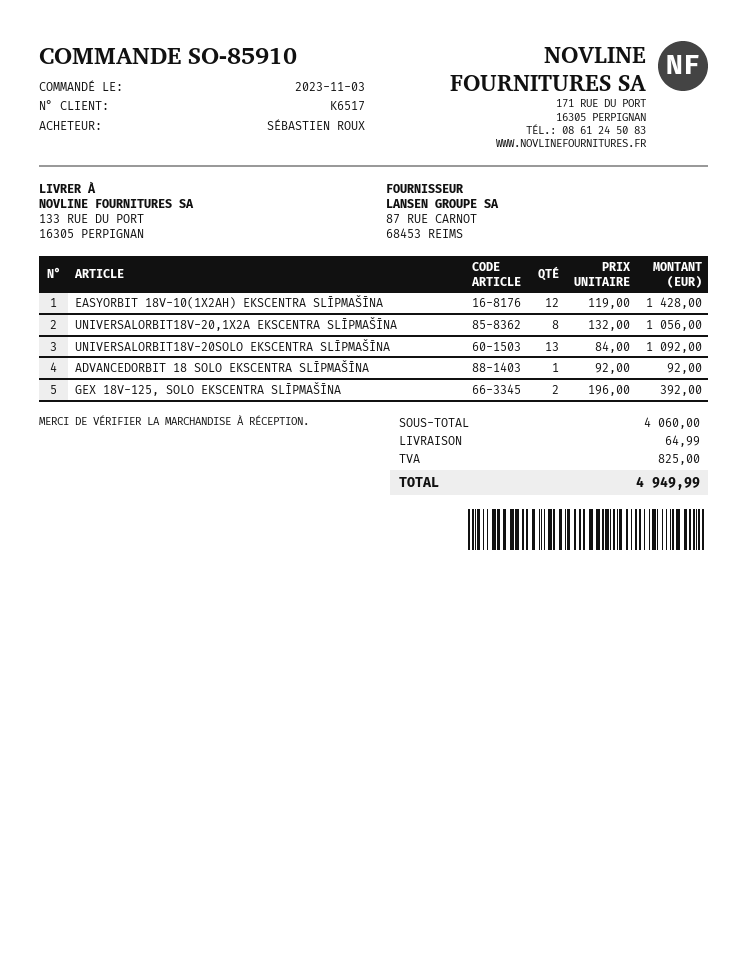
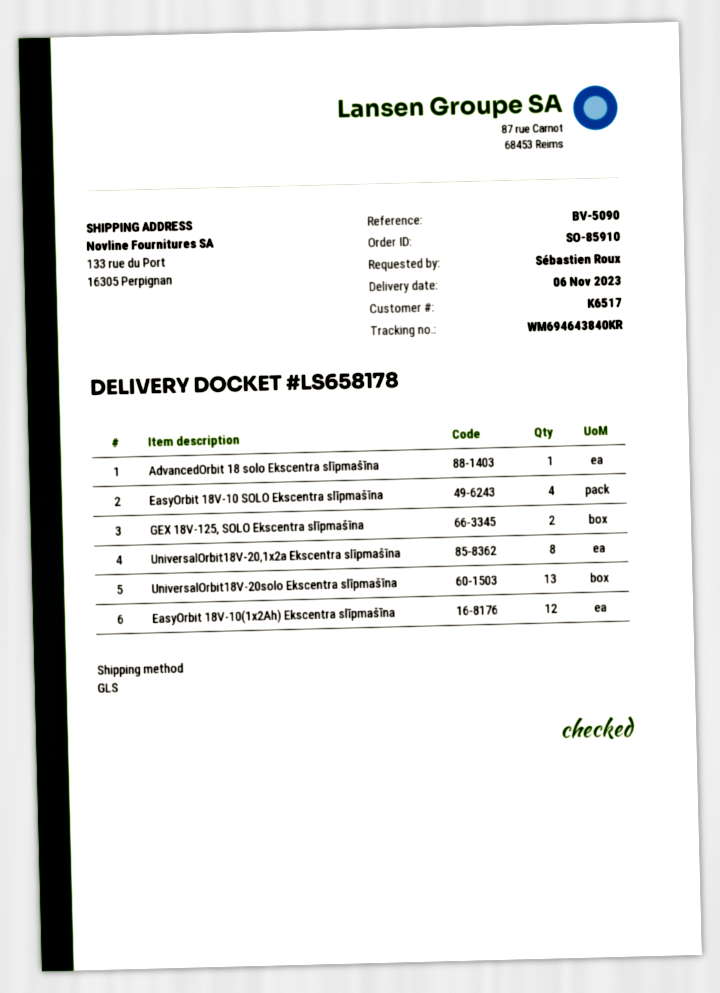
EasyOrbit 18V-10 SOLO Ekscentra slīpmašīna: none -> 4

